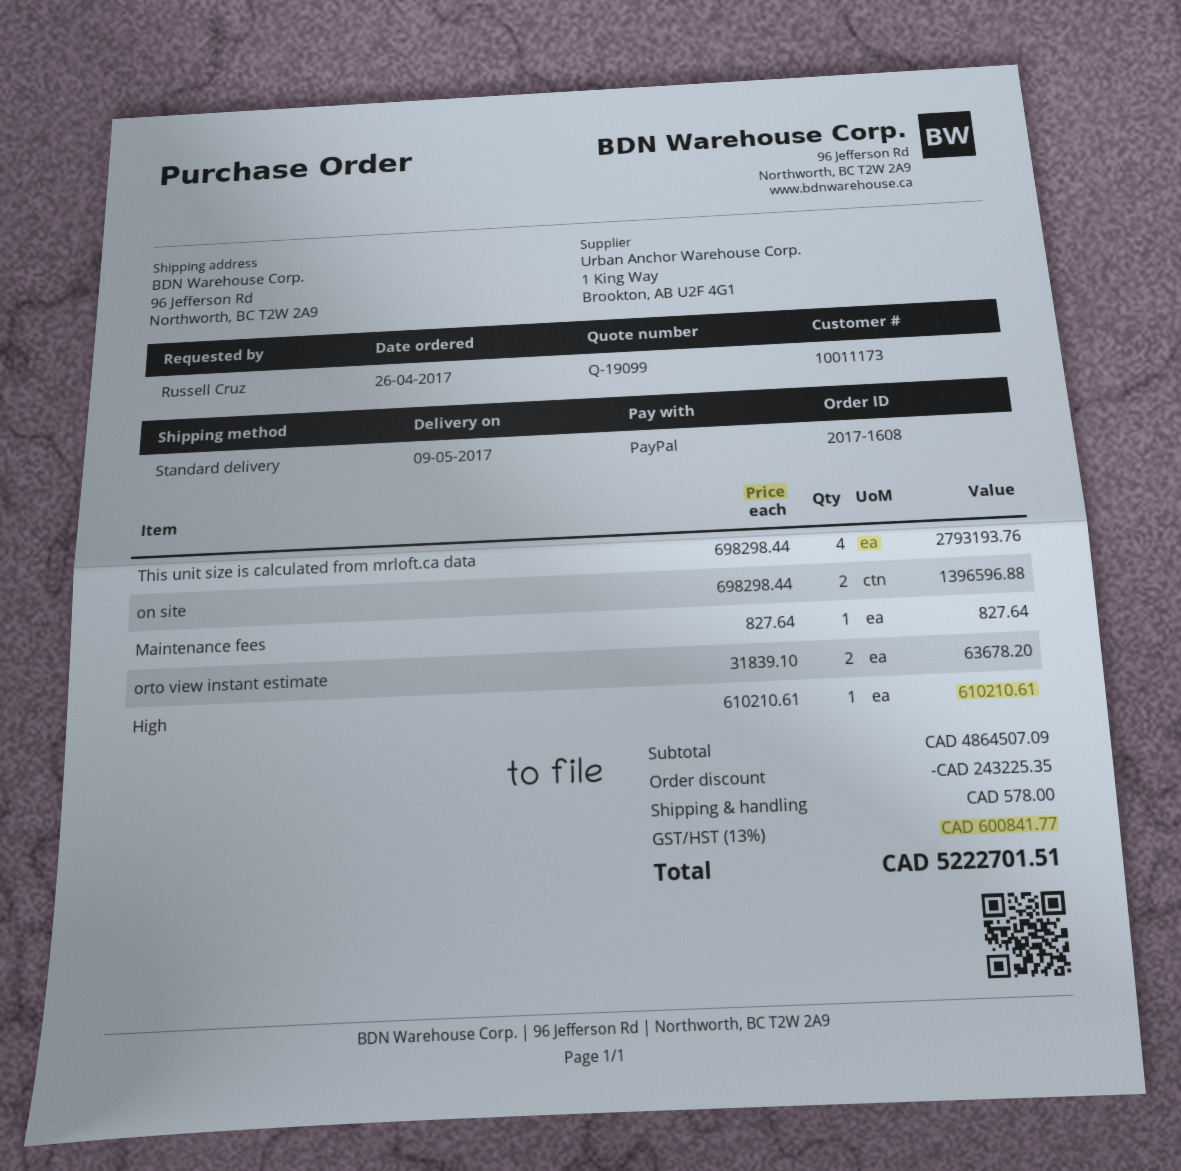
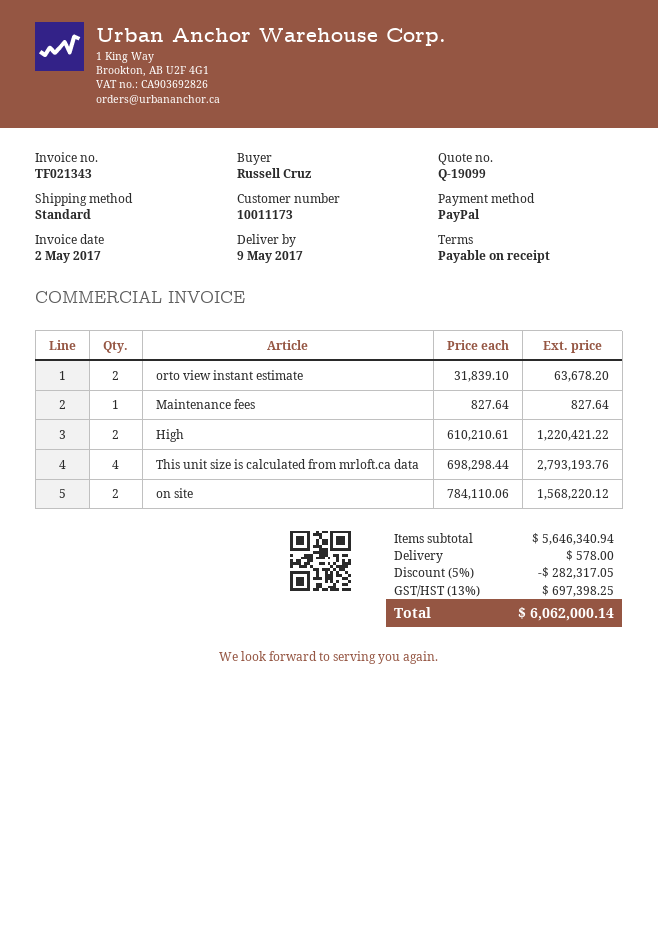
on site: 2 x 698298.44 = 1396596.88 -> 2 x 784110.06 = 1568220.12
High: 1 x 610210.61 = 610210.61 -> 2 x 610210.61 = 1220421.22
subtotal: 4864507.09 -> 5646340.94
discount: 243225.35 -> 282317.05
tax: 13% = 600841.77 -> 13% = 697398.25
total: 5222701.51 -> 6062000.14

